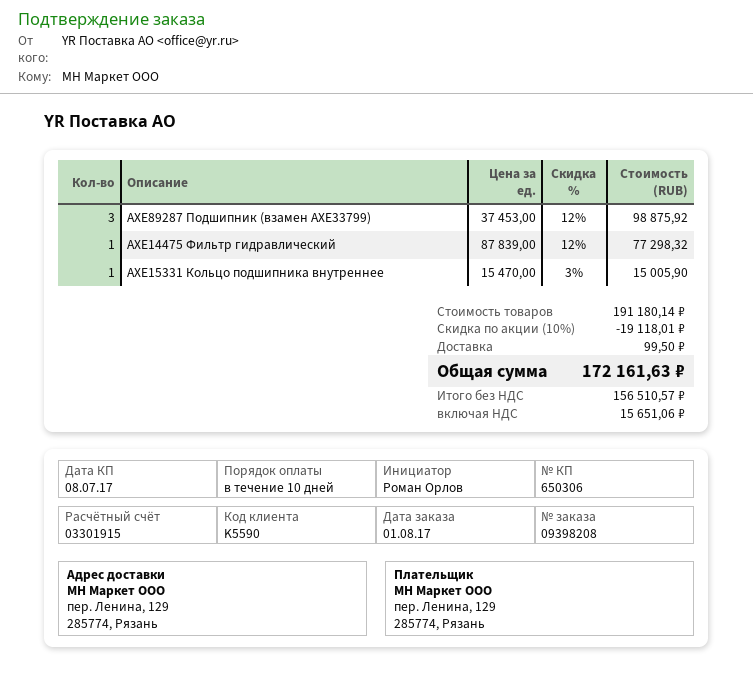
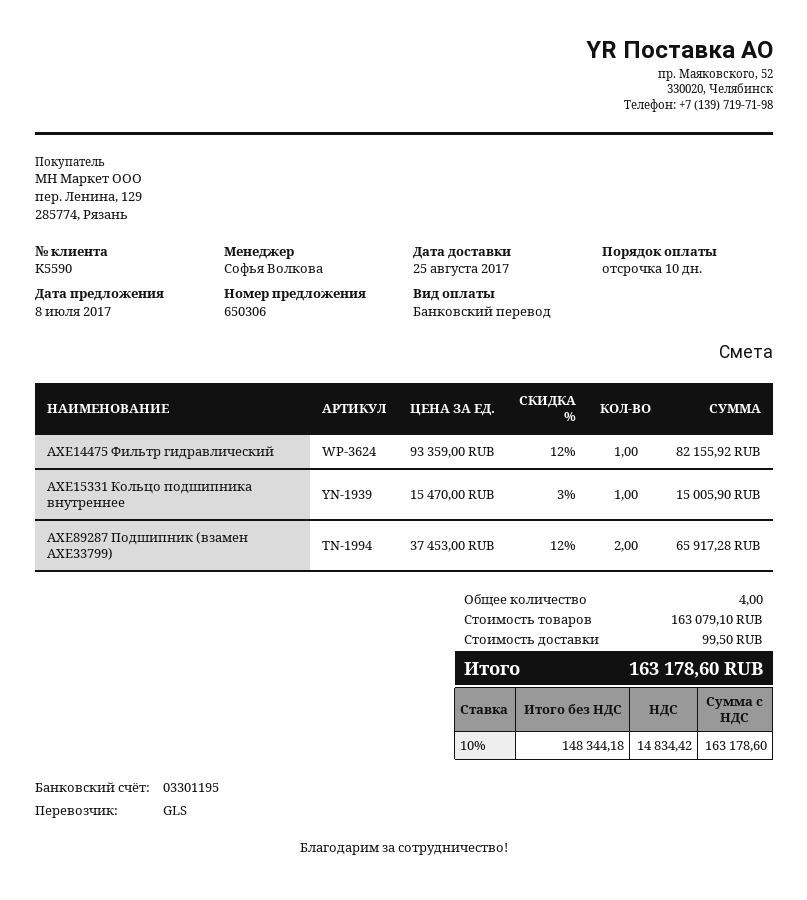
bank account: 03301915 -> 03301195
AXE89287 Подшипник (взамен AXE33799): 3 x 37453.00 - 12% = 98875.92 -> 2 x 37453.00 - 12% = 65917.28
AXE14475 Фильтр гидравлический: 1 x 87839.00 - 12% = 77298.32 -> 1 x 93359.00 - 12% = 82155.92
subtotal: 191180.14 -> 163079.10
discount: 10% = 19118.01 -> none
net: 156510.57 -> 148344.18
tax: 15651.06 -> 14834.42
total: 172161.63 -> 163178.60

